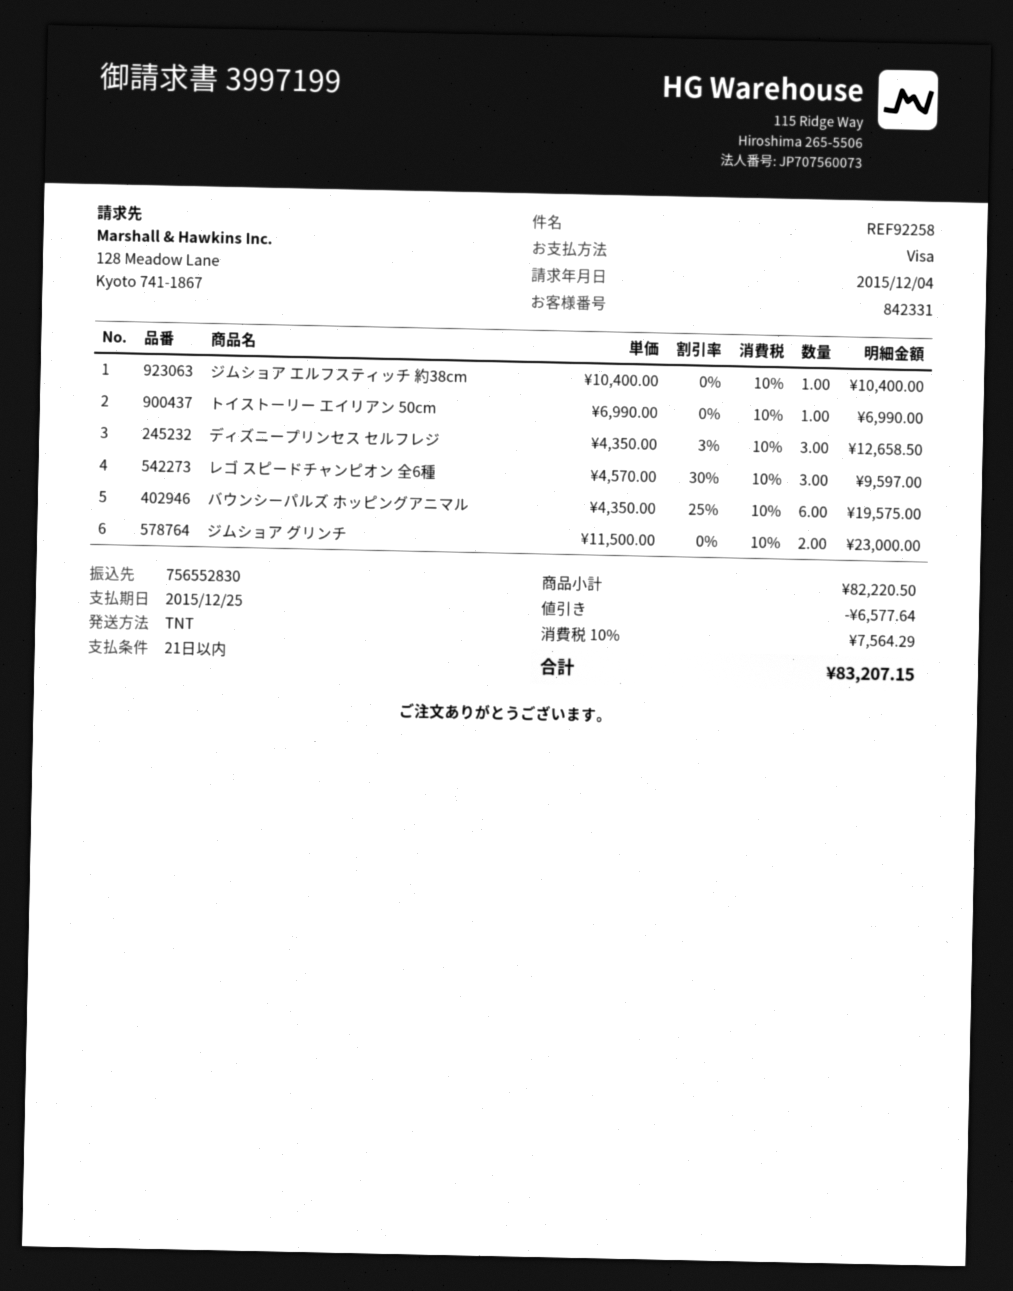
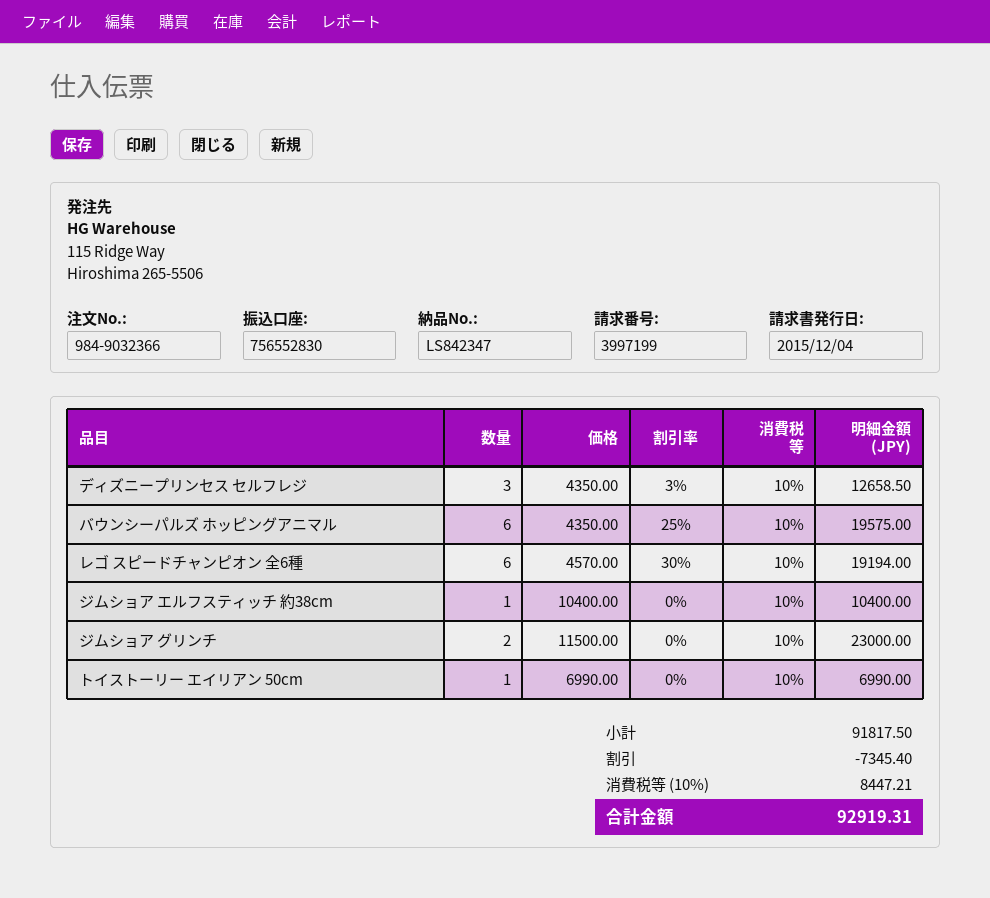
レゴ スピードチャンピオン 全6種: 3 x 4570.00 - 30% = 9597.00 -> 6 x 4570.00 - 30% = 19194.00
subtotal: 82220.50 -> 91817.50
discount: 6577.64 -> 7345.40
tax: 10% = 7564.29 -> 10% = 8447.21
total: 83207.15 -> 92919.31

